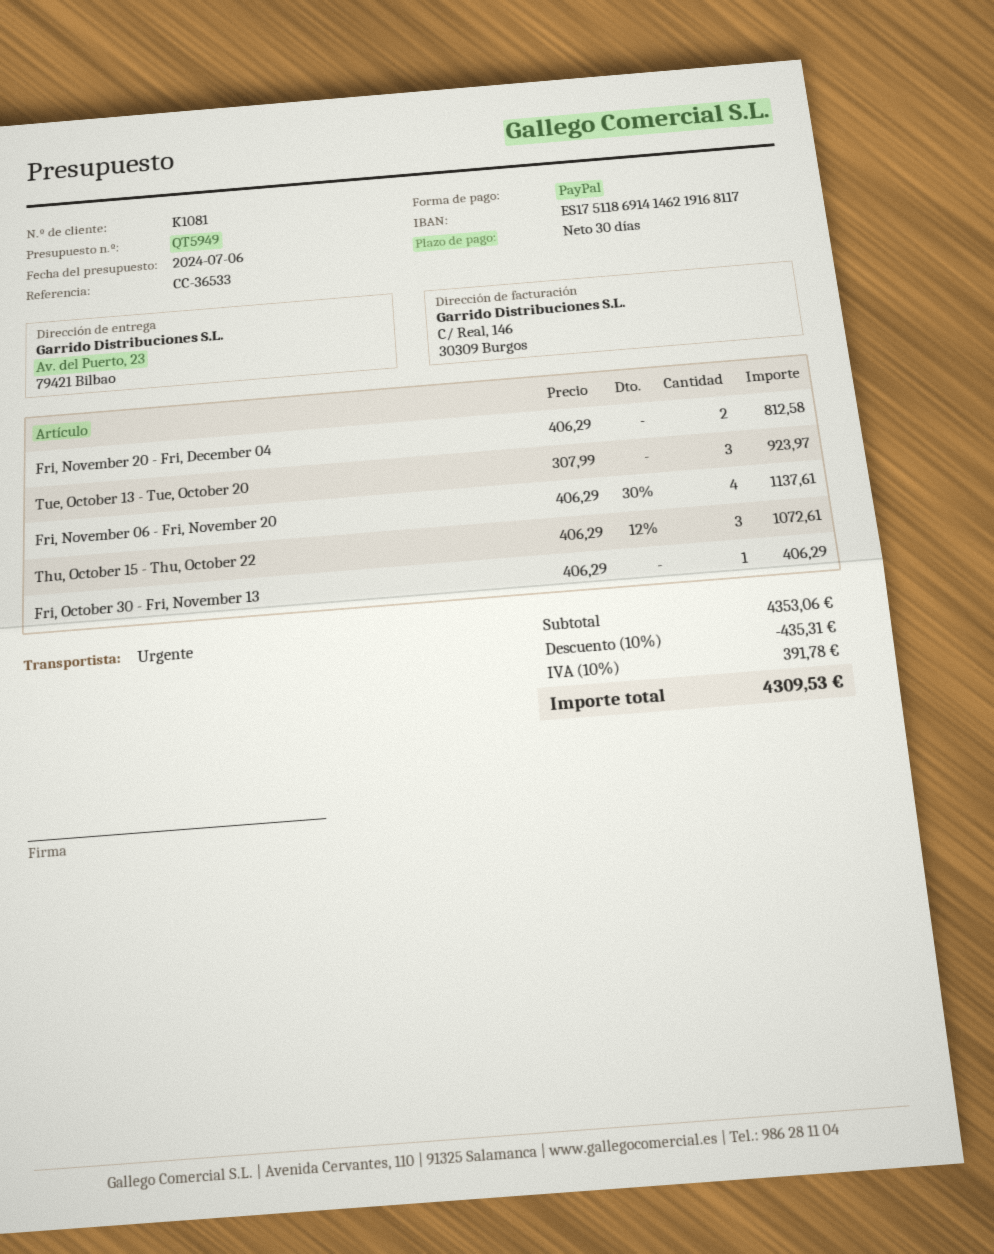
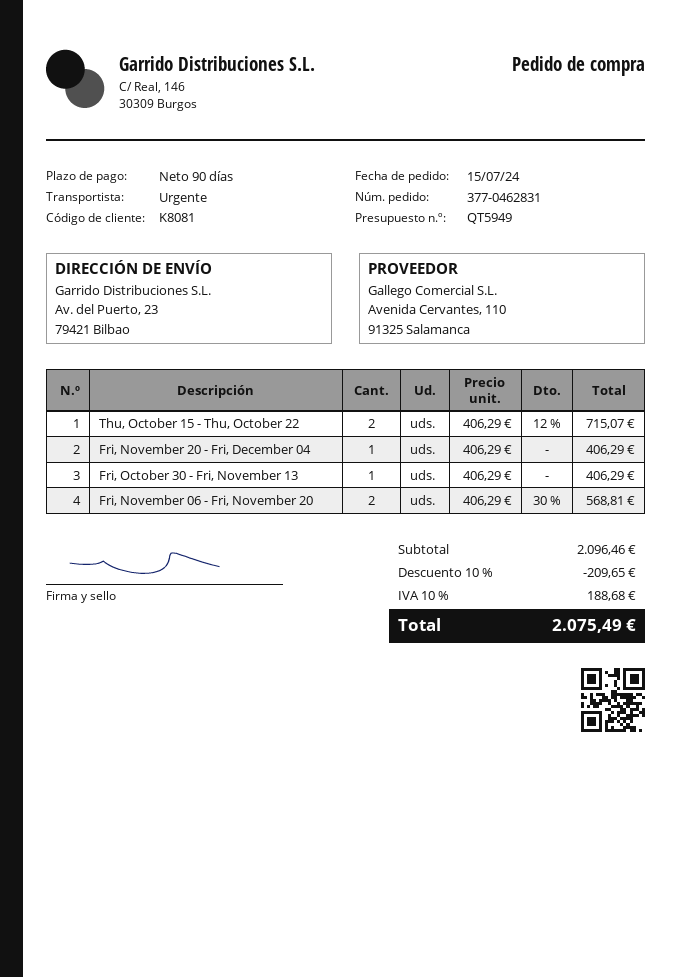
payment terms: 30 days -> 90 days
customer number: K1081 -> K8081
Fri, November 20 - Fri, December 04: 2 x 406.29 = 812.58 -> 1 x 406.29 = 406.29
Tue, October 13 - Tue, October 20: 3 x 307.99 = 923.97 -> none
Fri, November 06 - Fri, November 20: 4 x 406.29 - 30% = 1137.61 -> 2 x 406.29 - 30% = 568.81
Thu, October 15 - Thu, October 22: 3 x 406.29 - 12% = 1072.61 -> 2 x 406.29 - 12% = 715.07
subtotal: 4353.06 -> 2096.46
discount: 10% = 435.31 -> 10% = 209.65
tax: 10% = 391.78 -> 10% = 188.68
total: 4309.53 -> 2075.49

